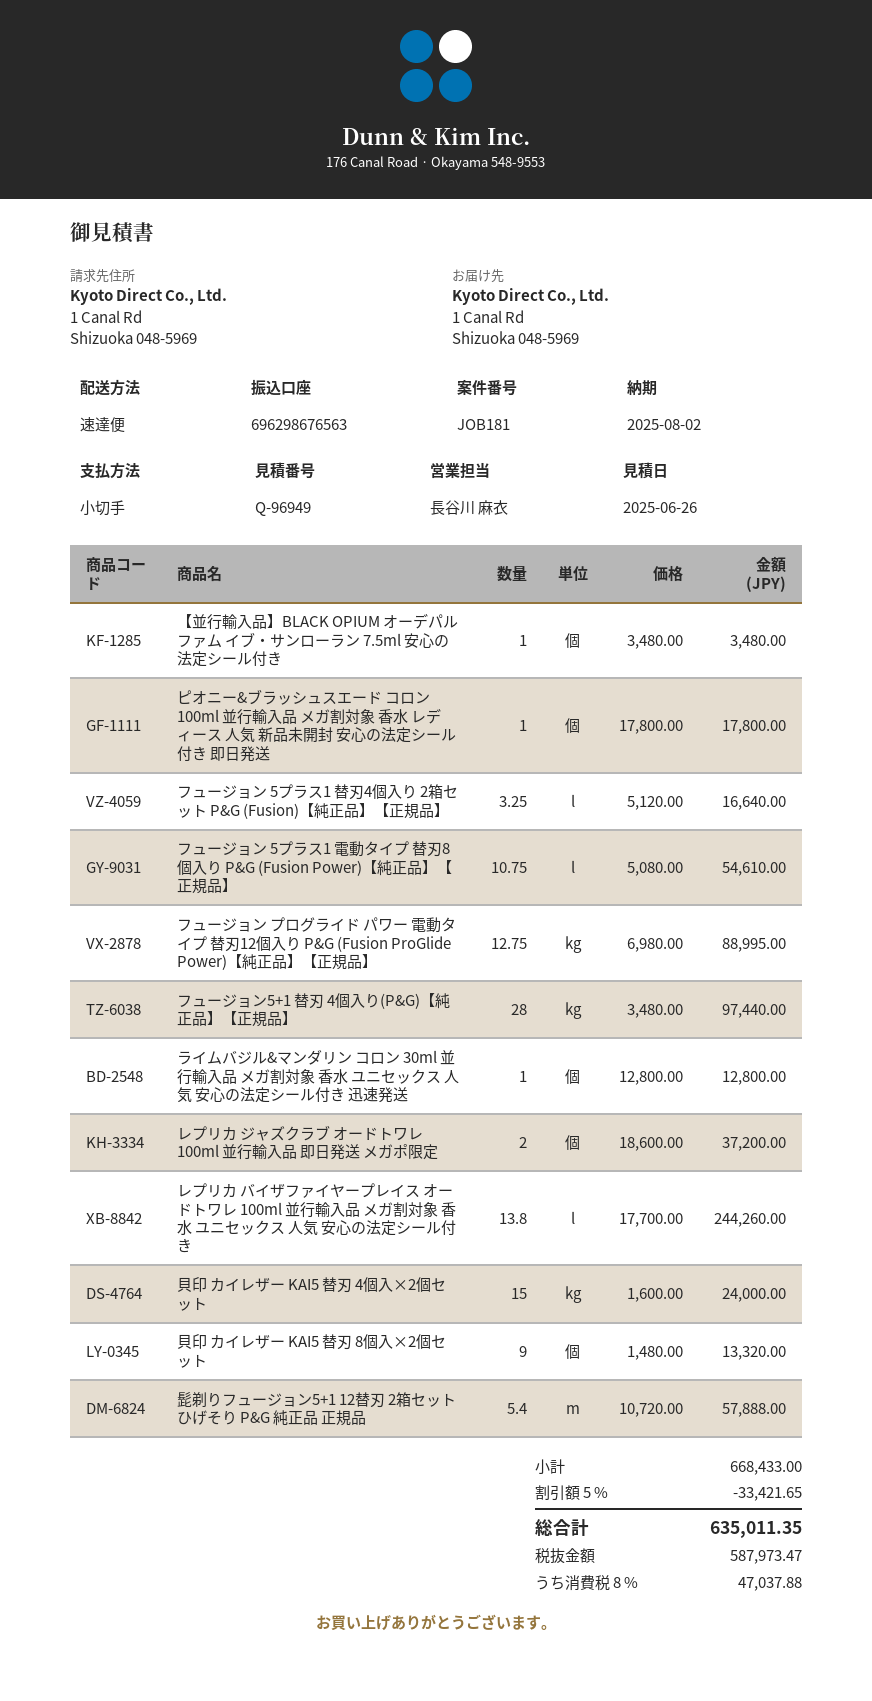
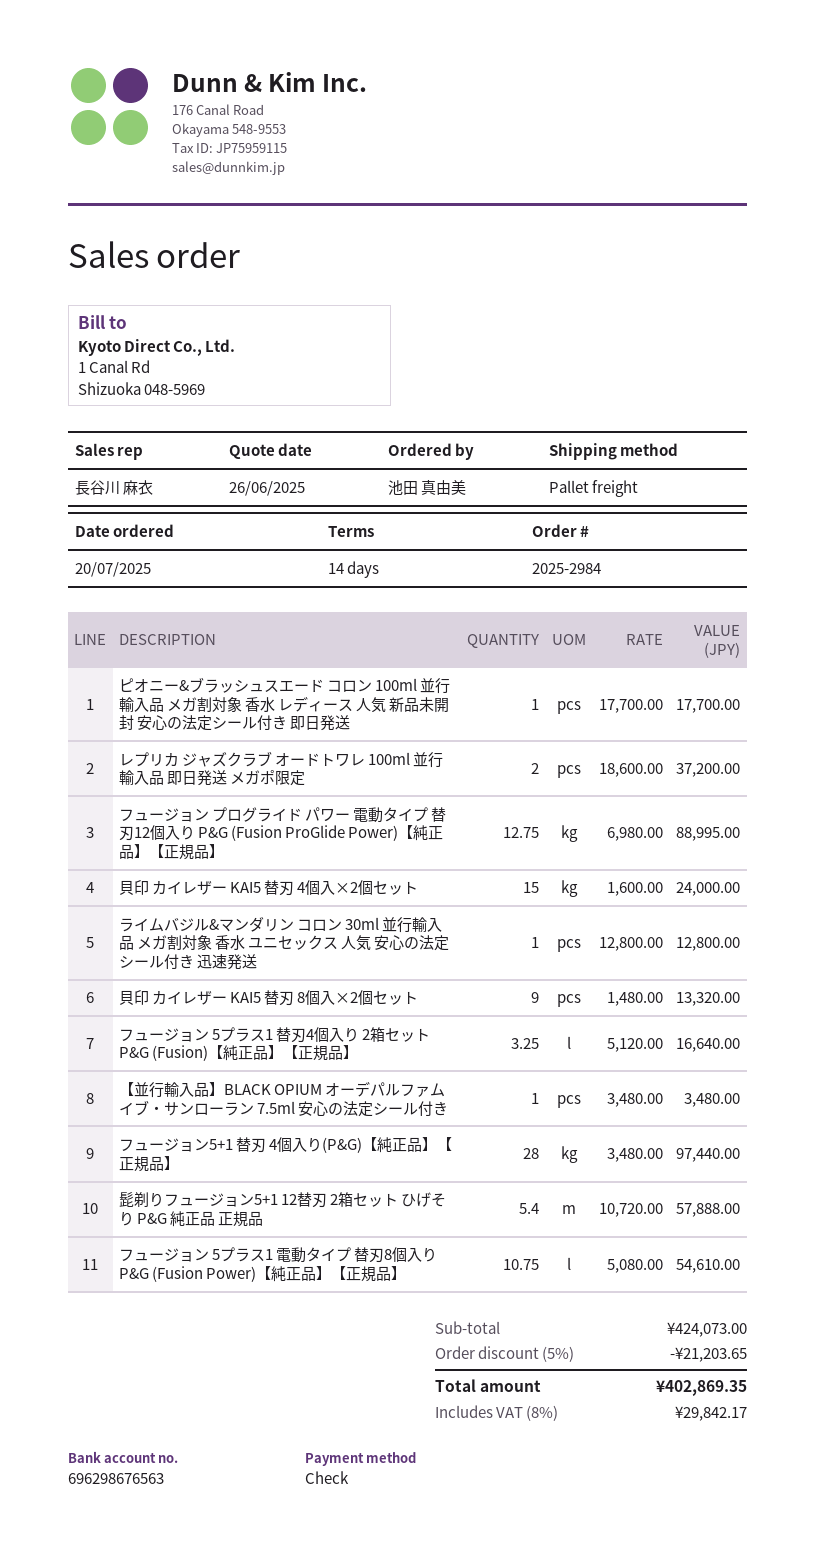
shipping method: express -> pallet freight
ピオニー&ブラッシュスエード コロン 100ml 並行輸入品 メガ割対象 香水 レディース 人気 新品未開封 安心の法定シール付き 即日発送: 1 x 17800.00 = 17800.00 -> 1 x 17700.00 = 17700.00
レプリカ バイザファイヤープレイス オードトワレ 100ml 並行輸入品 メガ割対象 香水 ユニセックス 人気 安心の法定シール付き: 13.8 x 17700.00 = 244260.00 -> none
subtotal: 668433.00 -> 424073.00
discount: 5% = 33421.65 -> 5% = 21203.65
tax: 8% = 47037.88 -> 8% = 29842.17
total: 635011.35 -> 402869.35

